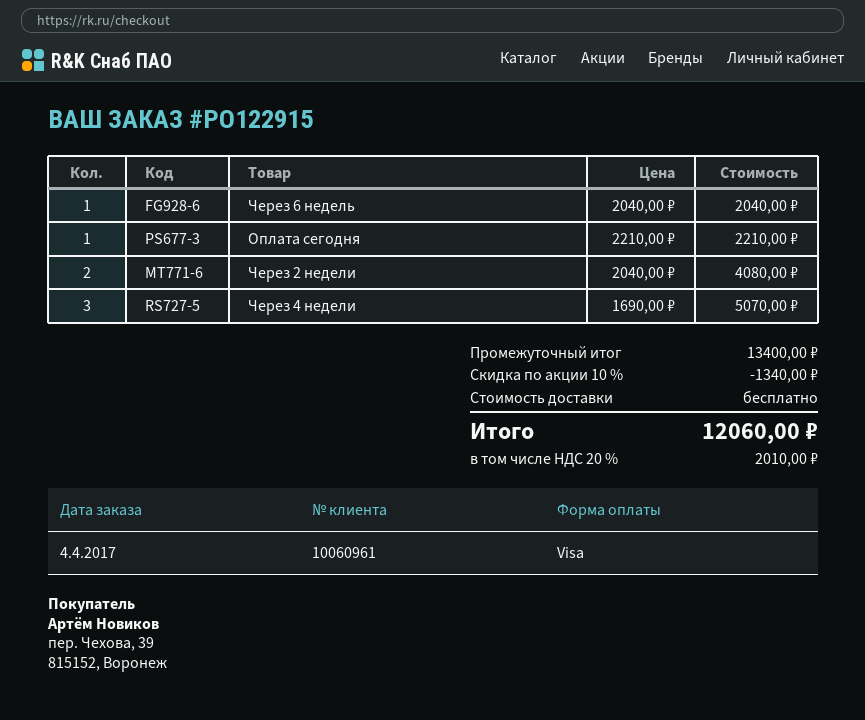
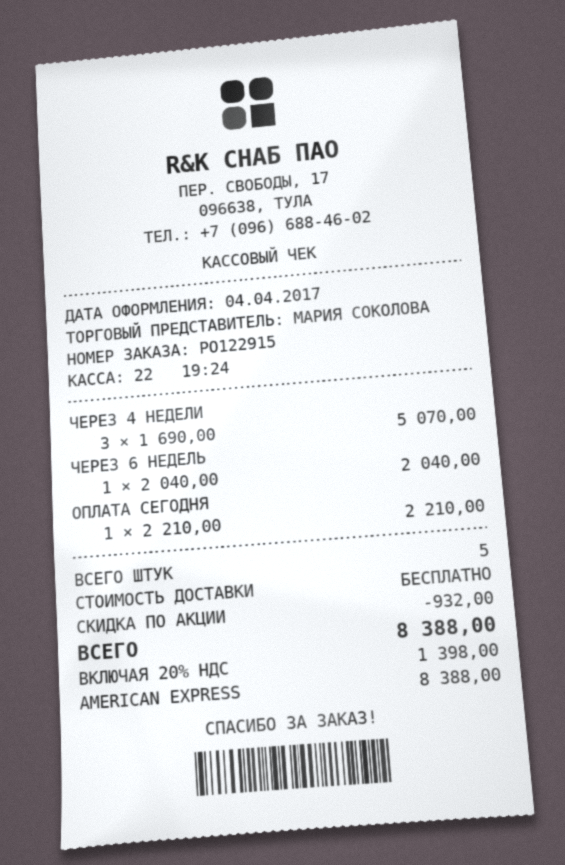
payment method: Visa -> American Express
Через 2 недели: 2 x 2040.00 = 4080.00 -> none
discount: 1340.00 -> 932.00
tax: 20% = 2010.00 -> 20% = 1398.00
total: 12060.00 -> 8388.00

